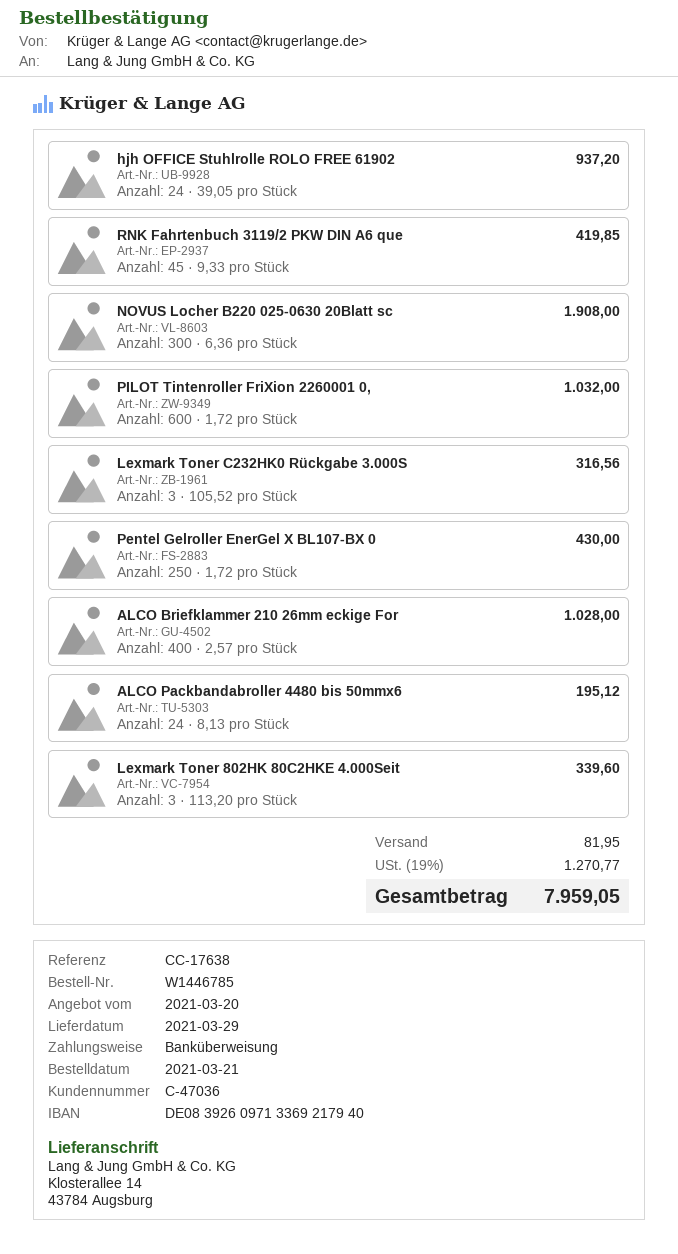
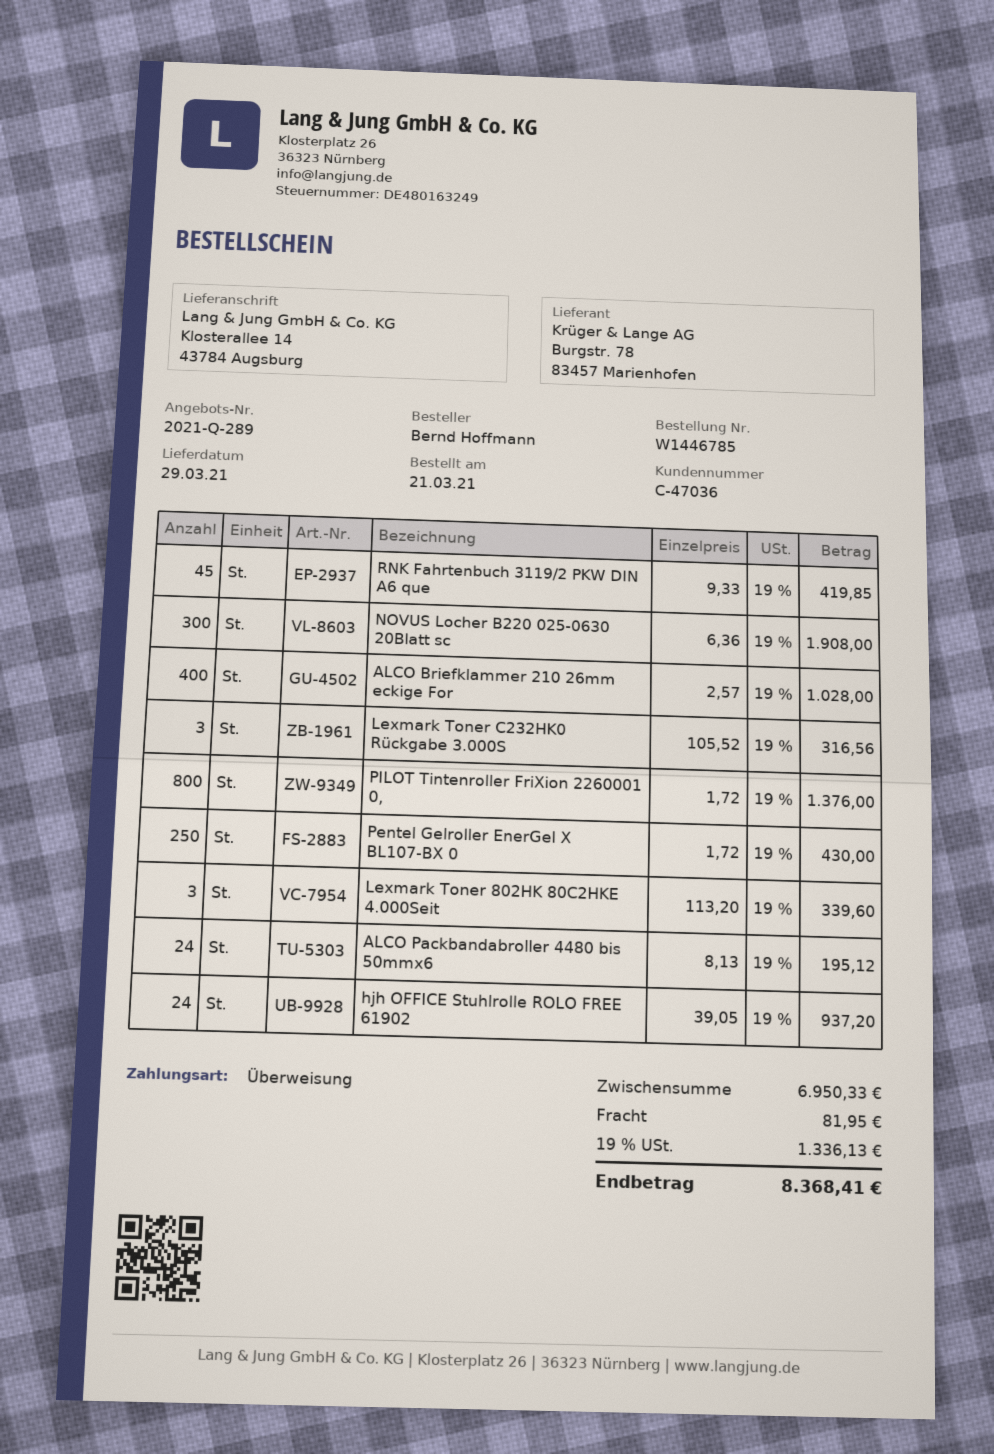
PILOT Tintenroller FriXion 2260001 0,: 600 x 1.72 = 1032.00 -> 800 x 1.72 = 1376.00
tax: 19% = 1270.77 -> 19% = 1336.13
total: 7959.05 -> 8368.41

